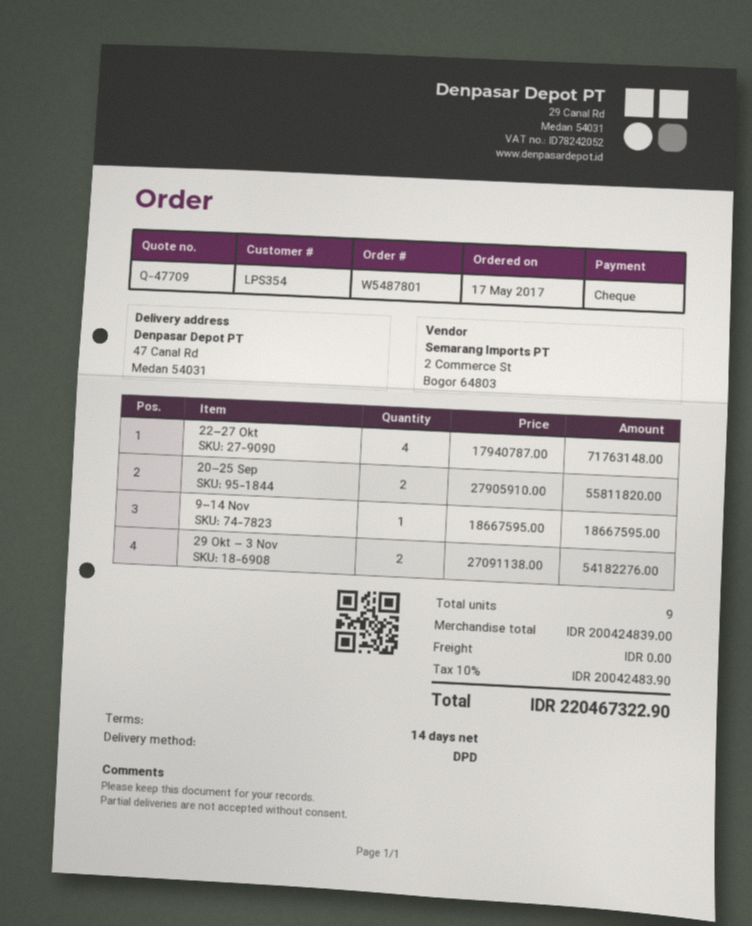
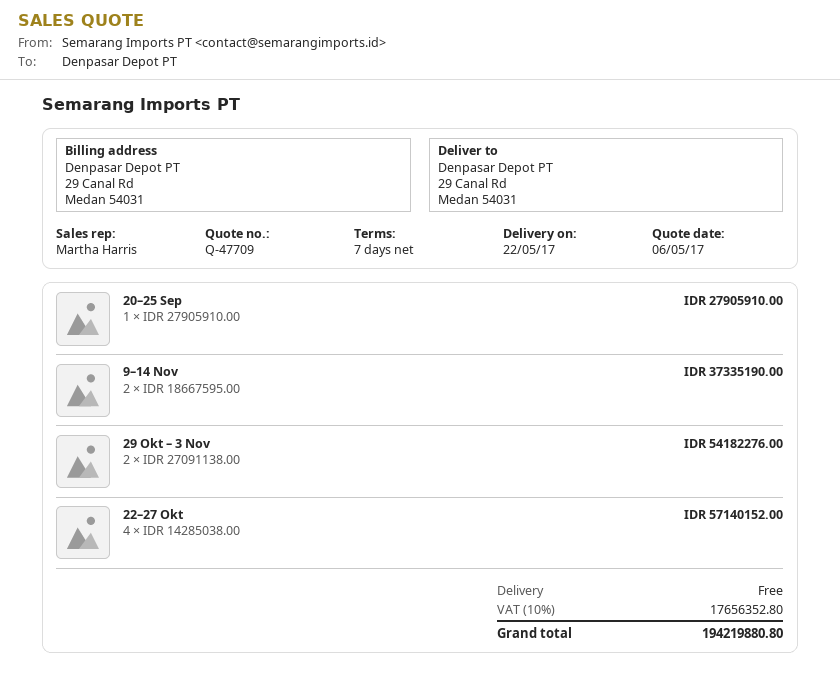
payment terms: 14 days -> 7 days
ship to: 47 Canal Rd, Medan 54031 -> 29 Canal Rd, Medan 54031
22–27 Okt: 4 x 17940787.00 = 71763148.00 -> 4 x 14285038.00 = 57140152.00
20–25 Sep: 2 x 27905910.00 = 55811820.00 -> 1 x 27905910.00 = 27905910.00
9–14 Nov: 1 x 18667595.00 = 18667595.00 -> 2 x 18667595.00 = 37335190.00
tax: 10% = 20042483.90 -> 10% = 17656352.80
total: 220467322.90 -> 194219880.80

